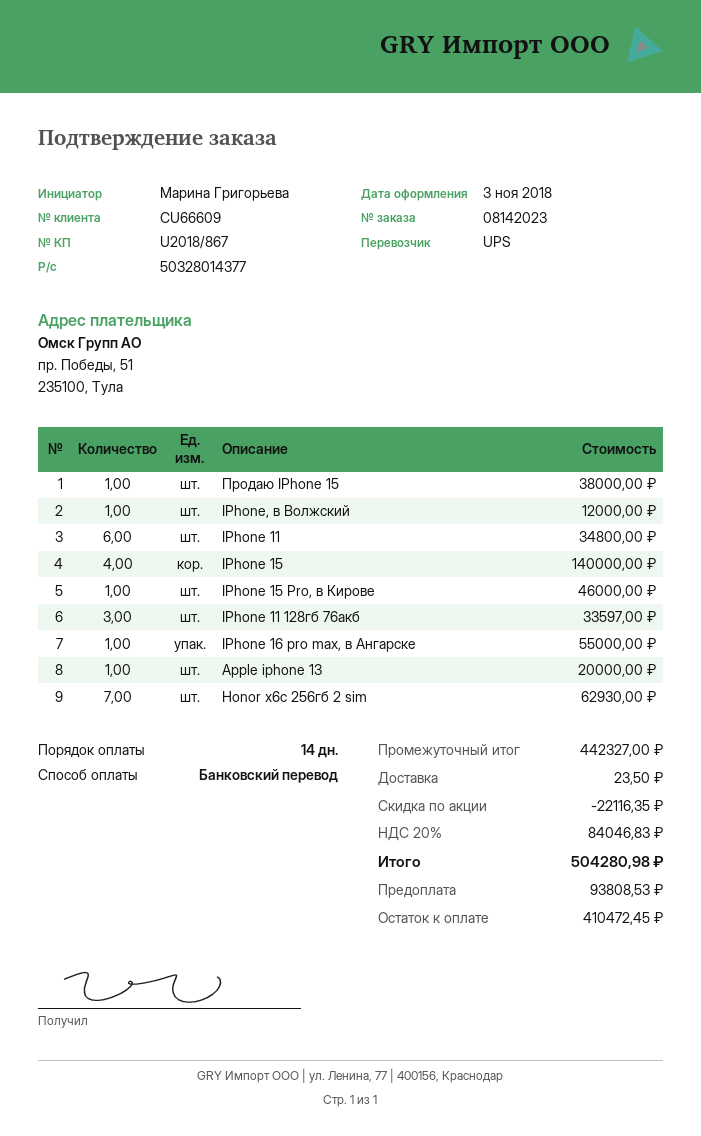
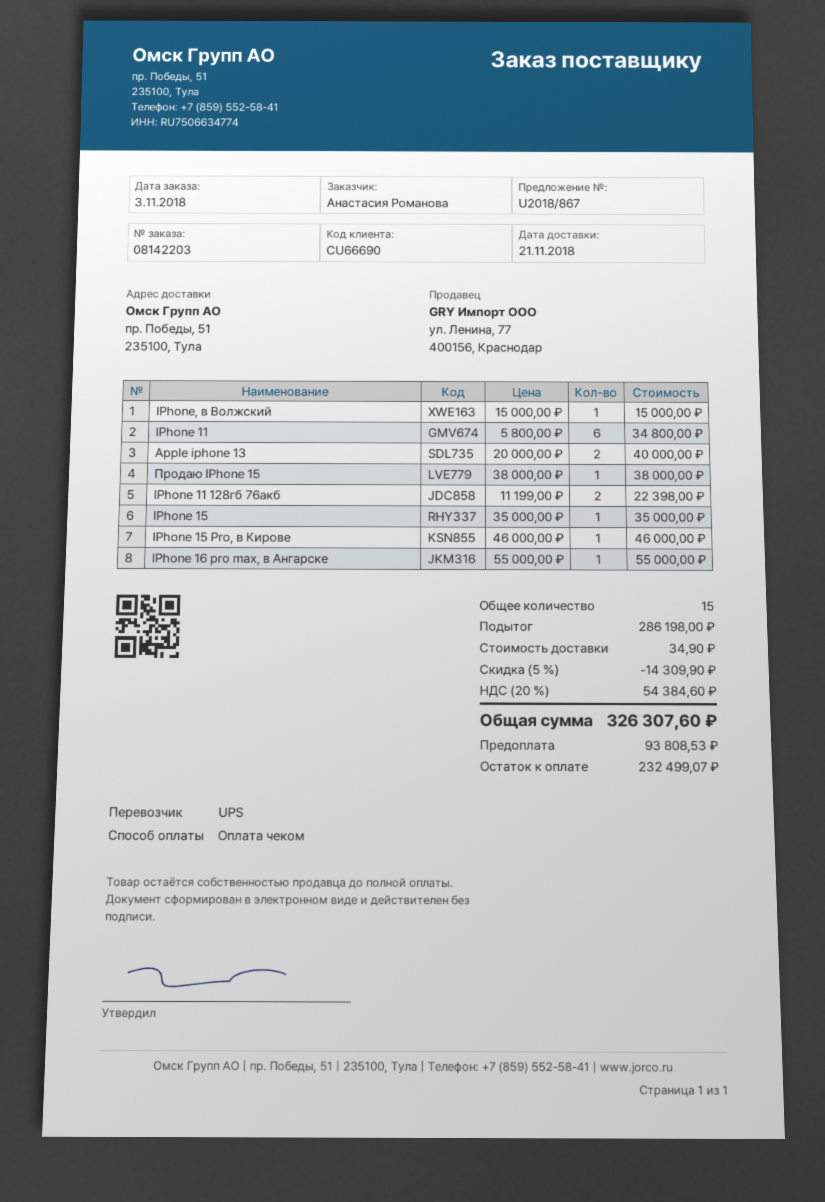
order number: 08142023 -> 08142203
customer number: CU66609 -> CU66690
ordered by: Марина Григорьева -> Анастасия Романова
payment method: bank transfer -> cheque
IPhone, в Волжский: 1 for 12000.00 -> 1 for 15000.00
IPhone 15: 4 for 140000.00 -> 1 for 35000.00
IPhone 11 128гб 76акб: 3 for 33597.00 -> 2 for 22398.00
Apple iphone 13: 1 for 20000.00 -> 2 for 40000.00
Honor x6c 256гб 2 sim: 7 for 62930.00 -> none
subtotal: 442327.00 -> 286198.00
discount: 22116.35 -> 14309.90
shipping: 23.50 -> 34.90
tax: 20% = 84046.83 -> 20% = 54384.60
total: 504280.98 -> 326307.60
balance: 410472.45 -> 232499.07

